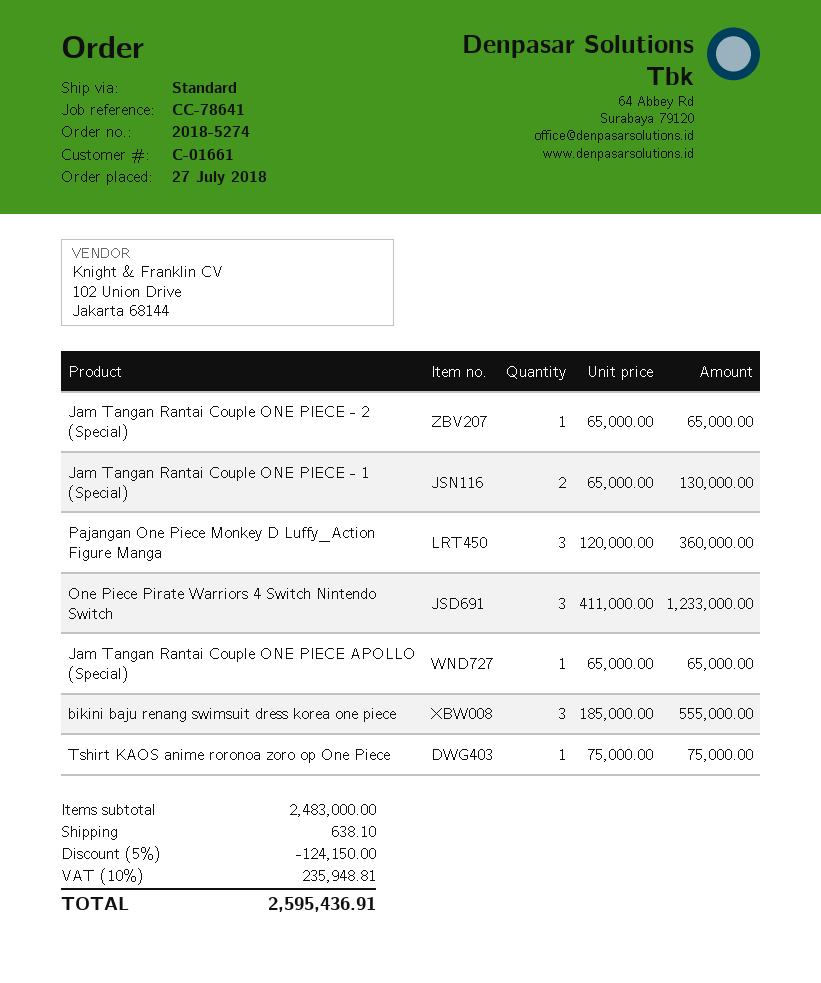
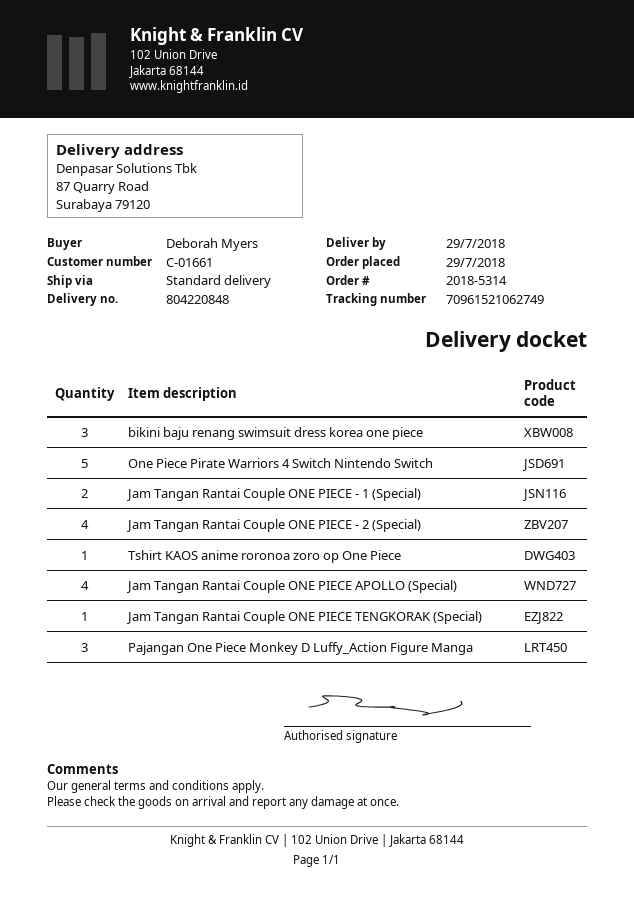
order number: 2018-5274 -> 2018-5314
order date: 2018-07-27 -> 2018-07-29
Jam Tangan Rantai Couple ONE PIECE - 2 (Special): 1 -> 4
One Piece Pirate Warriors 4 Switch Nintendo Switch: 3 -> 5
Jam Tangan Rantai Couple ONE PIECE APOLLO (Special): 1 -> 4
Jam Tangan Rantai Couple ONE PIECE TENGKORAK (Special): none -> 1

